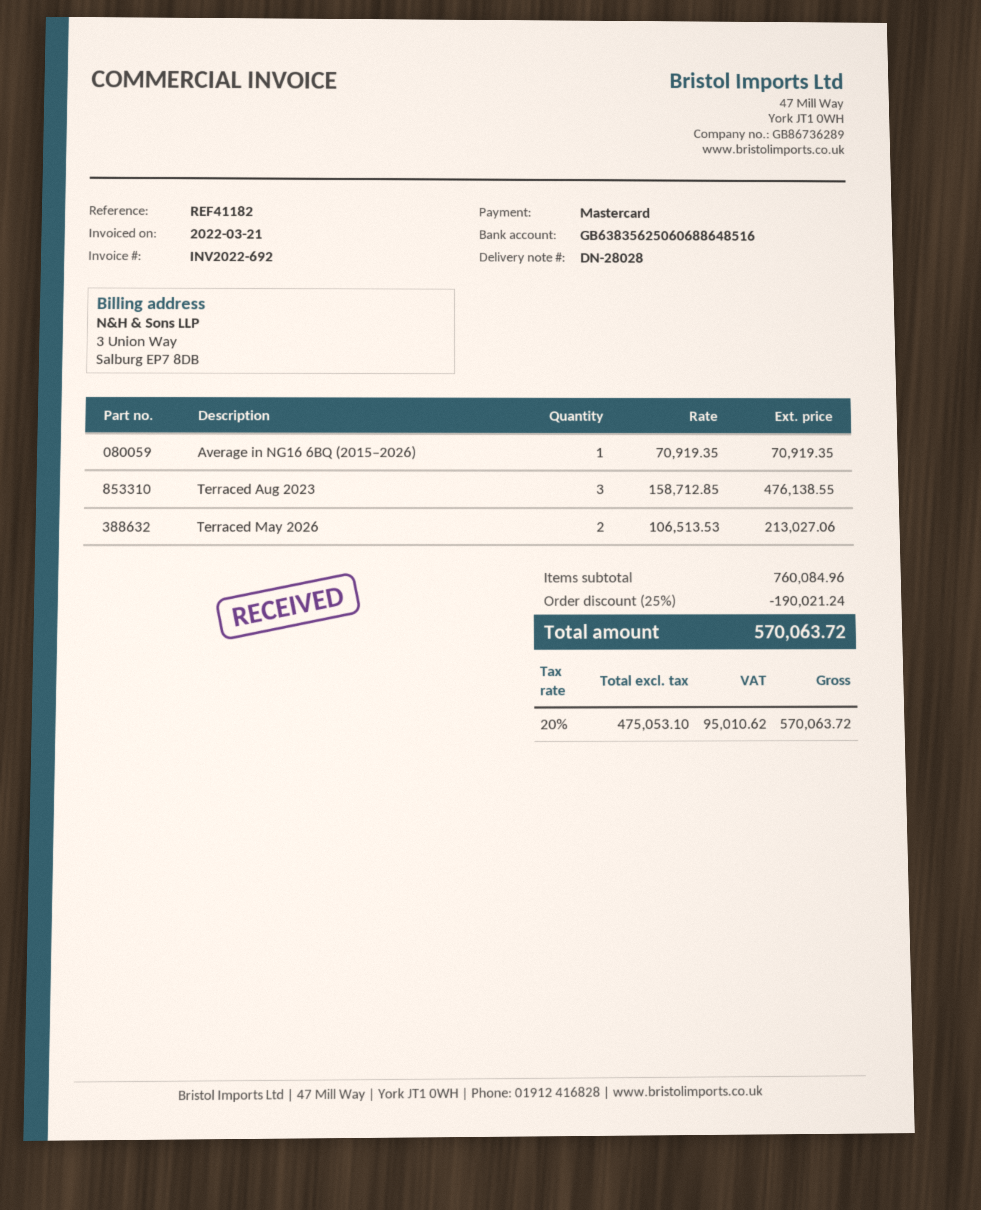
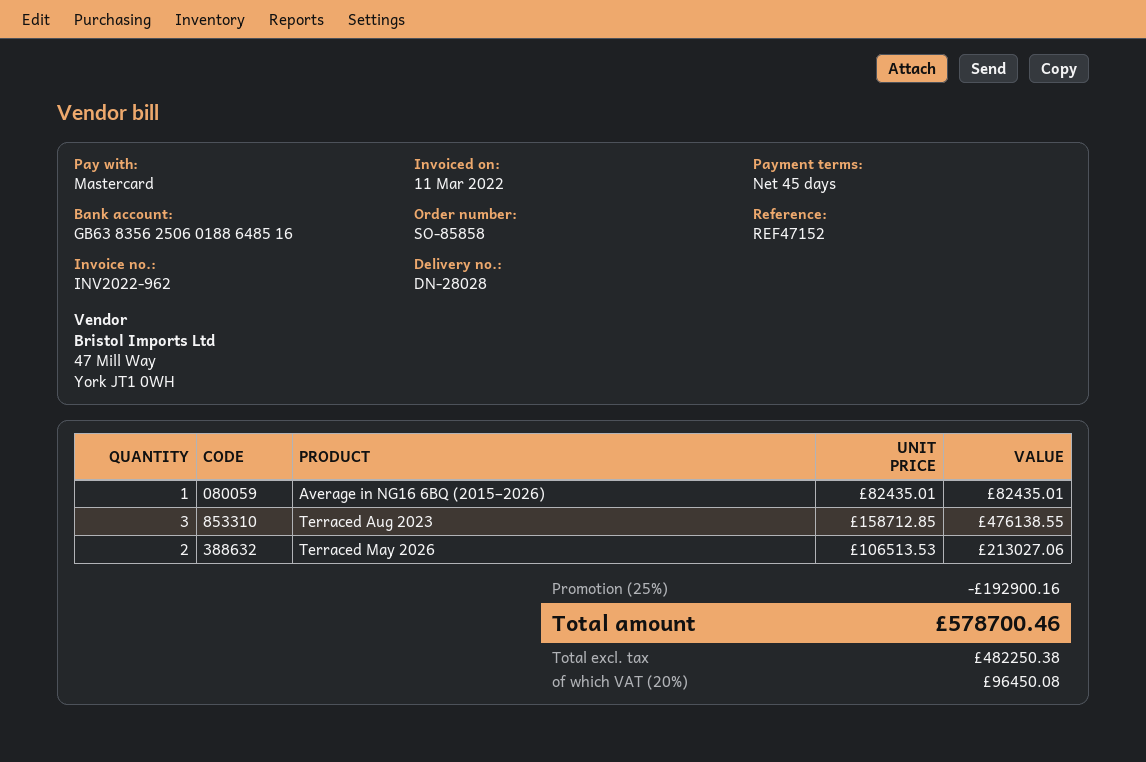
invoice number: INV2022-692 -> INV2022-962
invoice date: 2022-03-21 -> 2022-03-11
reference: REF41182 -> REF47152
bank account: GB63835625060688648516 -> GB63835625060188648516
Average in NG16 6BQ (2015–2026): 1 x 70919.35 = 70919.35 -> 1 x 82435.01 = 82435.01
discount: 25% = 190021.24 -> 25% = 192900.16
net: 475053.10 -> 482250.38
tax: 20% = 95010.62 -> 20% = 96450.08
total: 570063.72 -> 578700.46

